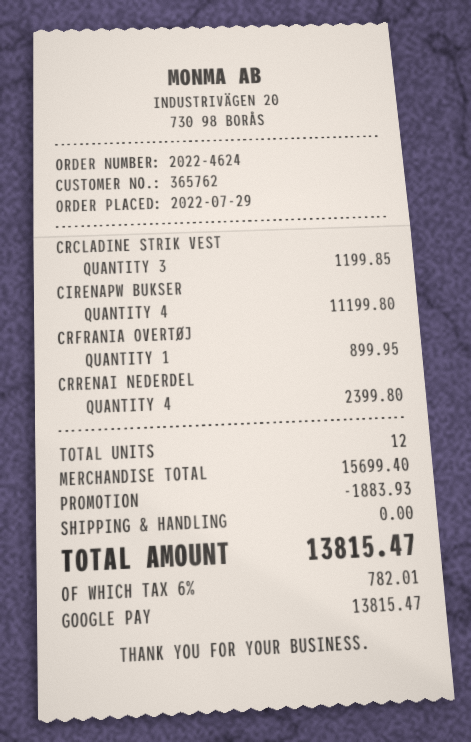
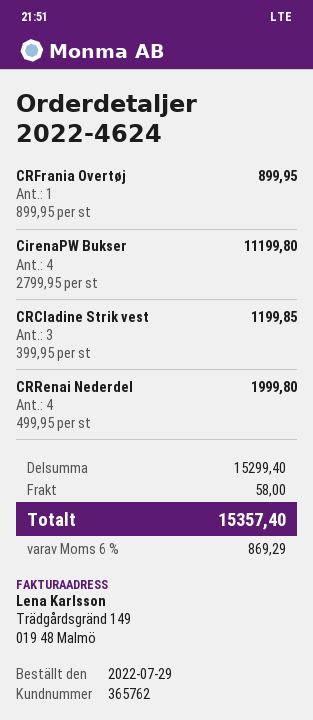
CRRENAI NEDERDEL: 4 for 2399.80 -> 4 for 1999.80
subtotal: 15699.40 -> 15299.40
discount: 1883.93 -> none
shipping: 0.00 -> 58.00
tax: 6% = 782.01 -> 6% = 869.29
total: 13815.47 -> 15357.40

